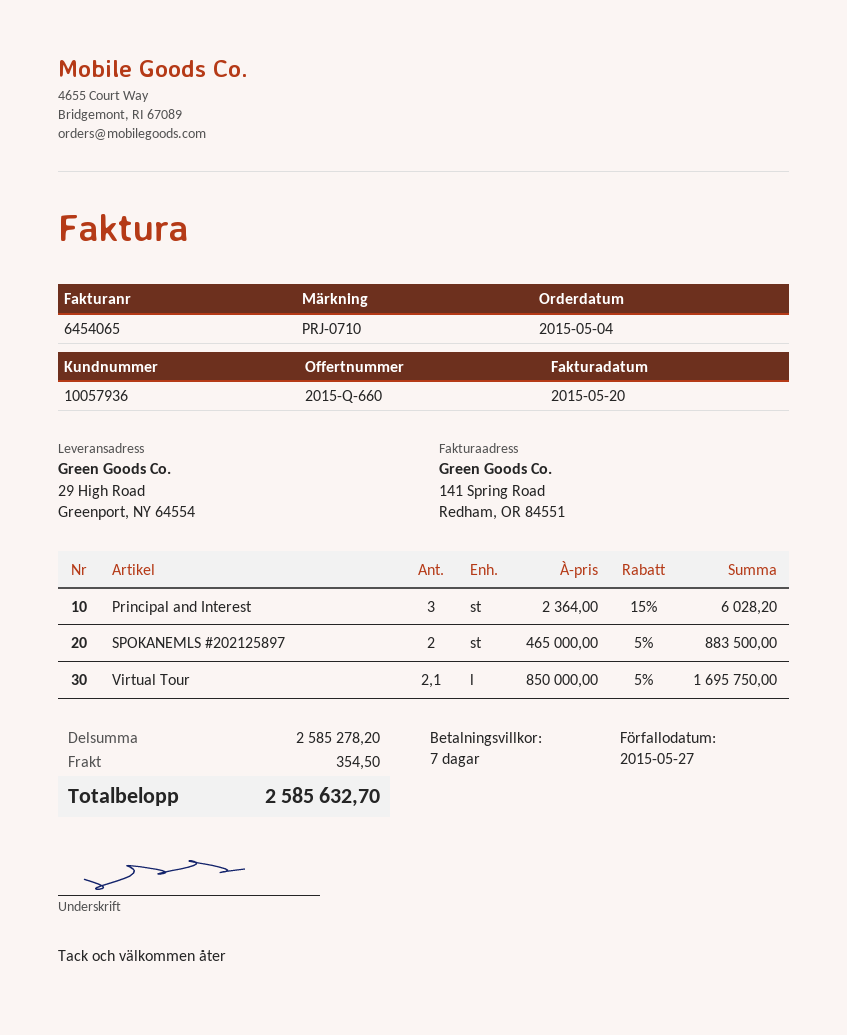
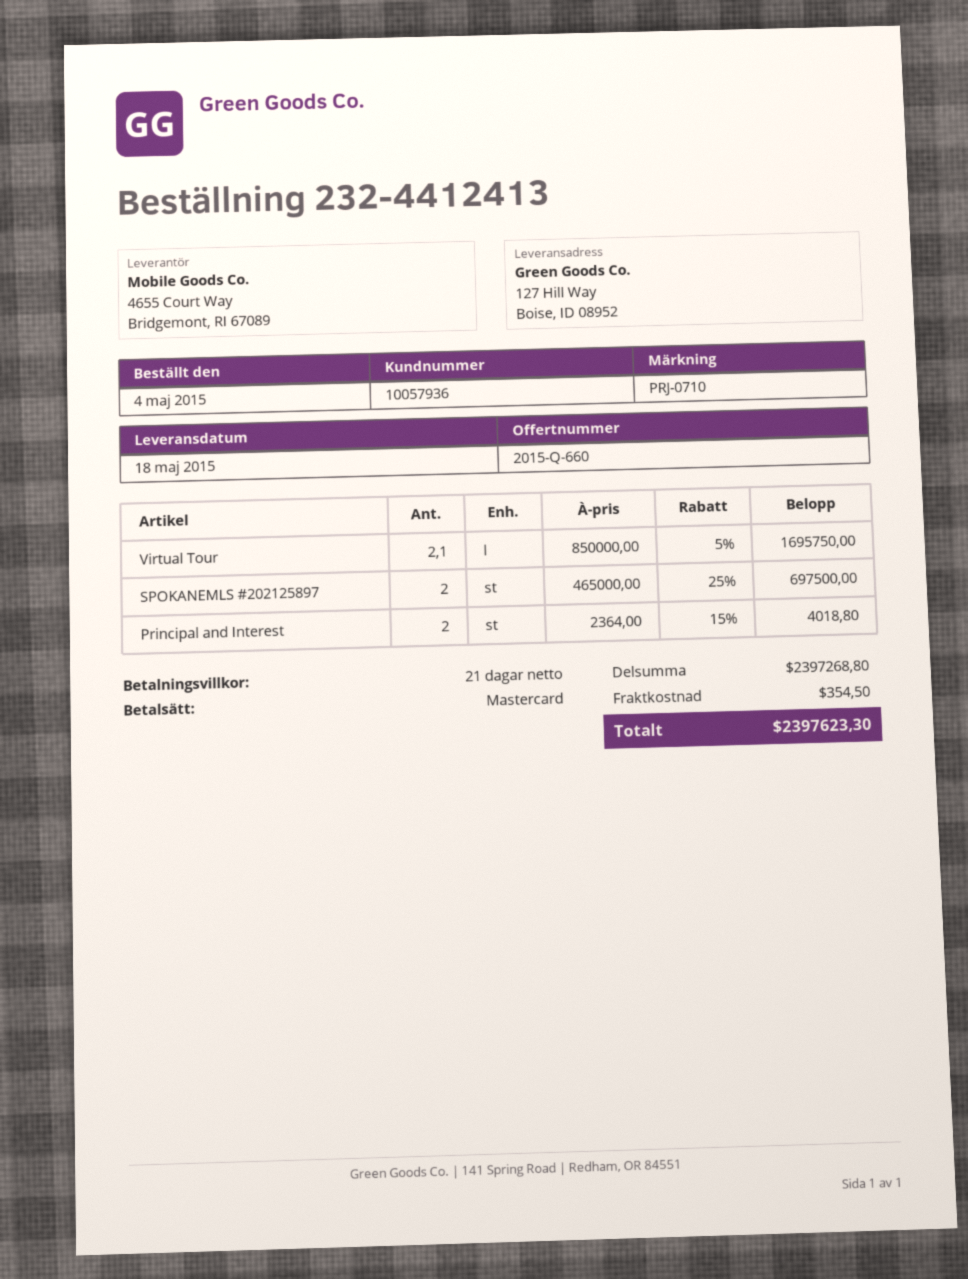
payment terms: 7 days -> 21 days
ship to: 29 High Road, Greenport, NY 64554 -> 127 Hill Way, Boise, ID 08952
Principal and Interest: 3 x 2364.00 - 15% = 6028.20 -> 2 x 2364.00 - 15% = 4018.80
SPOKANEMLS #202125897: 2 x 465000.00 - 5% = 883500.00 -> 2 x 465000.00 - 25% = 697500.00
subtotal: 2585278.20 -> 2397268.80
total: 2585632.70 -> 2397623.30

